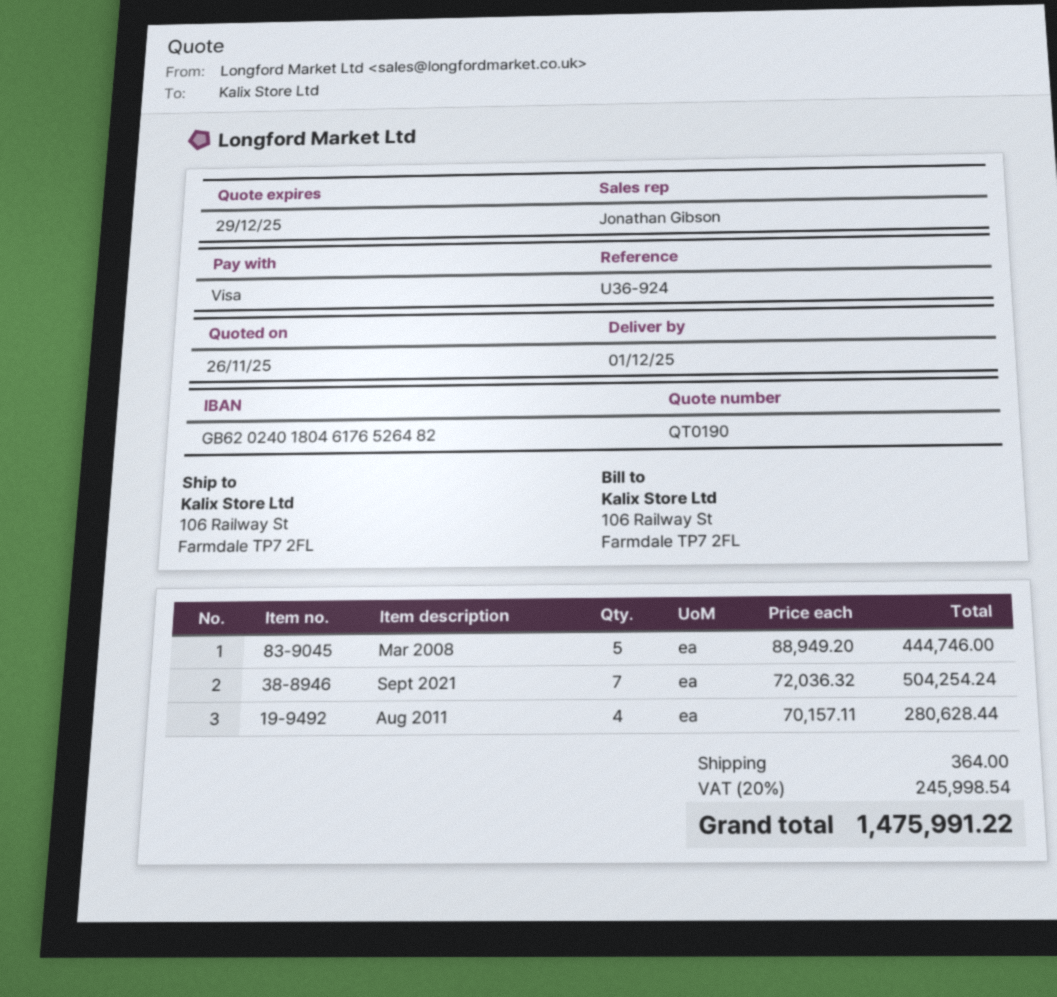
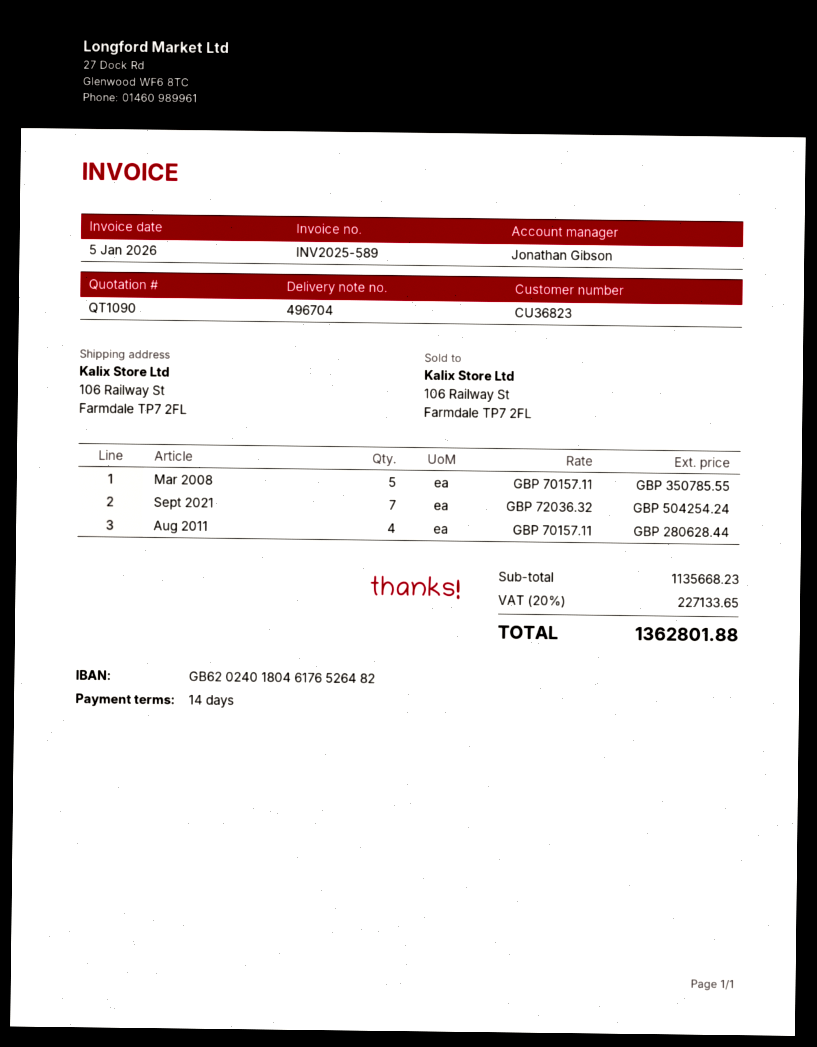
quote number: QT0190 -> QT1090
Mar 2008: 5 x 88949.20 = 444746.00 -> 5 x 70157.11 = 350785.55
shipping: 364.00 -> none
tax: 20% = 245998.54 -> 20% = 227133.65
total: 1475991.22 -> 1362801.88

